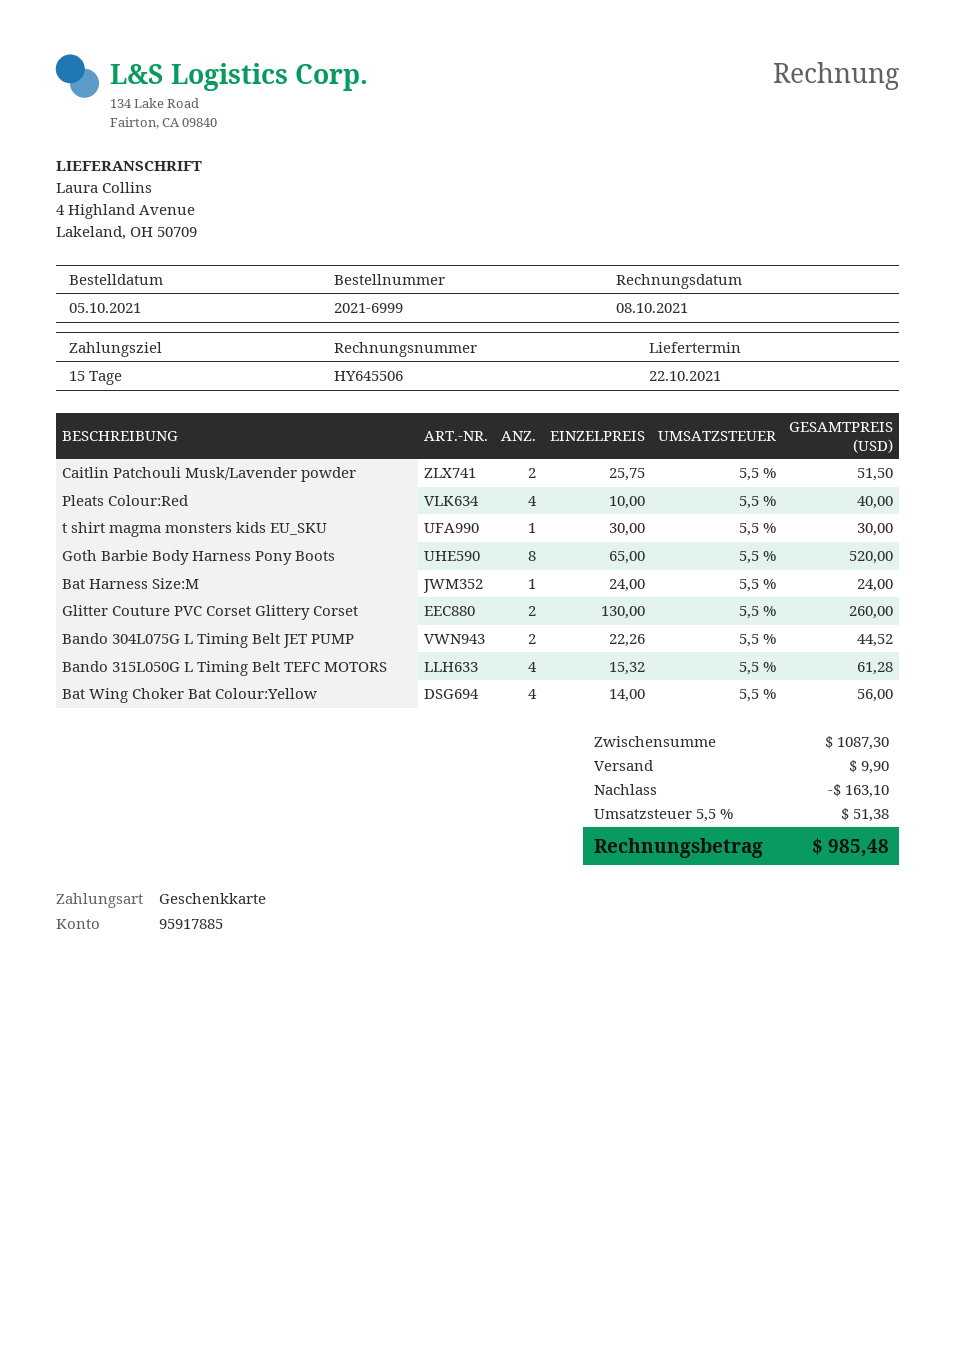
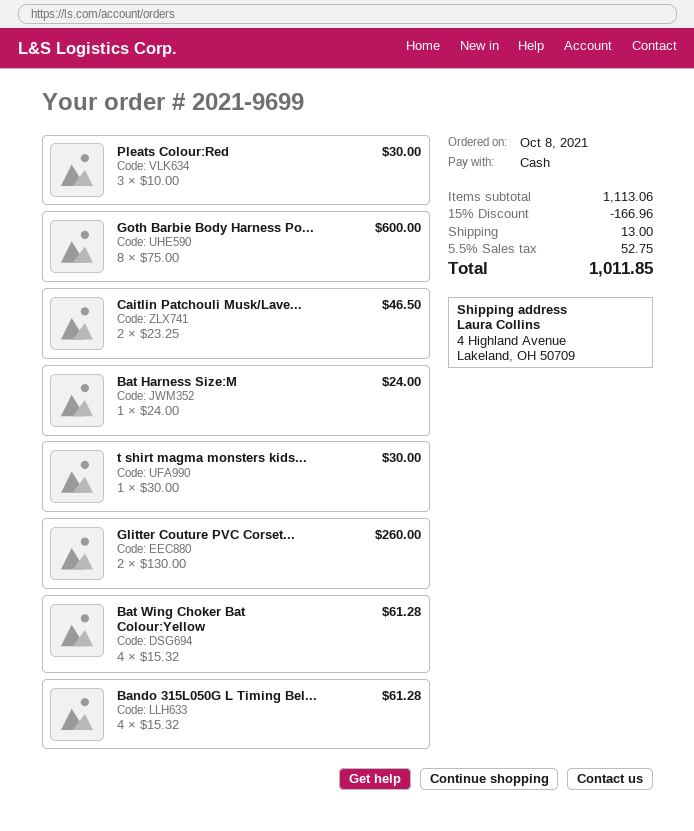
order number: 2021-6999 -> 2021-9699
order date: 2021-10-05 -> 2021-10-08
payment method: gift card -> cash
Caitlin Patchouli Musk/Lavender powder: 2 x 25.75 = 51.50 -> 2 x 23.25 = 46.50
Pleats Colour:Red: 4 x 10.00 = 40.00 -> 3 x 10.00 = 30.00
Goth Barbie Body Harness Pony Boots: 8 x 65.00 = 520.00 -> 8 x 75.00 = 600.00
Bando 304L075G L Timing Belt JET PUMP: 2 x 22.26 = 44.52 -> none
Bat Wing Choker Bat Colour:Yellow: 4 x 14.00 = 56.00 -> 4 x 15.32 = 61.28
subtotal: 1087.30 -> 1113.06
discount: 163.10 -> 166.96
shipping: 9.90 -> 13.00
tax: 5.5% = 51.38 -> 5.5% = 52.75
total: 985.48 -> 1011.85

